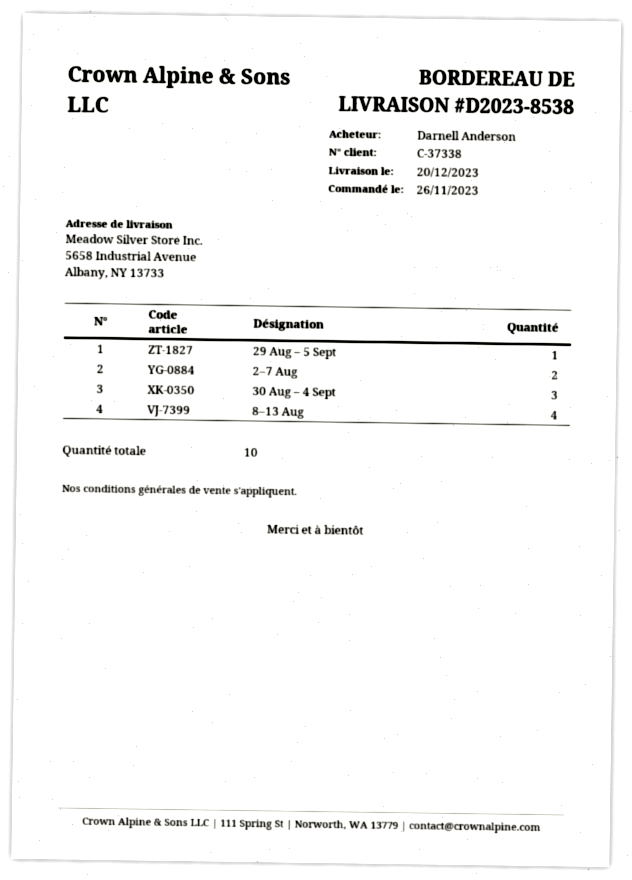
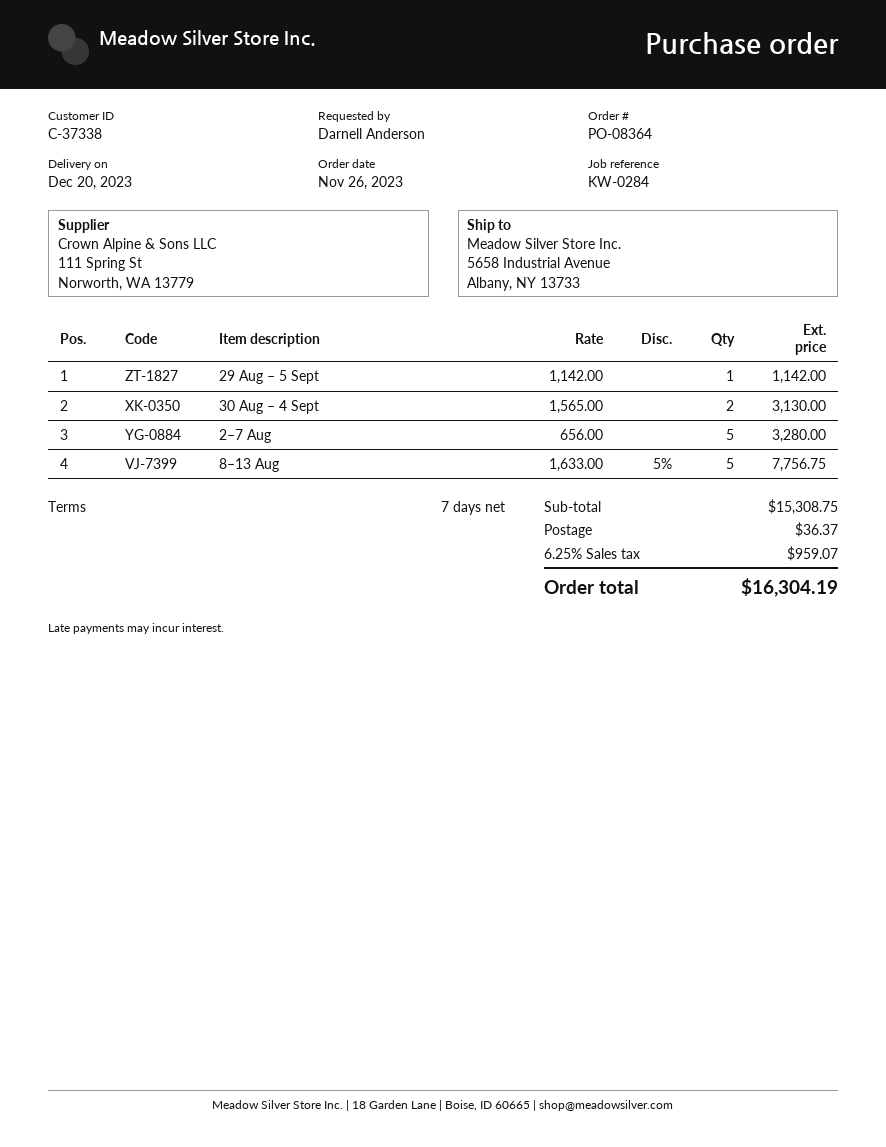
2–7 Aug: 2 -> 5
30 Aug – 4 Sept: 3 -> 2
8–13 Aug: 4 -> 5

